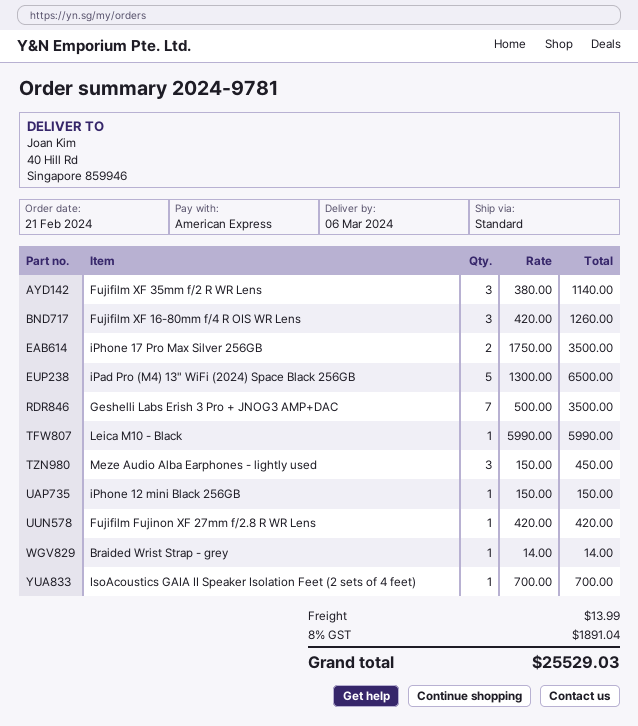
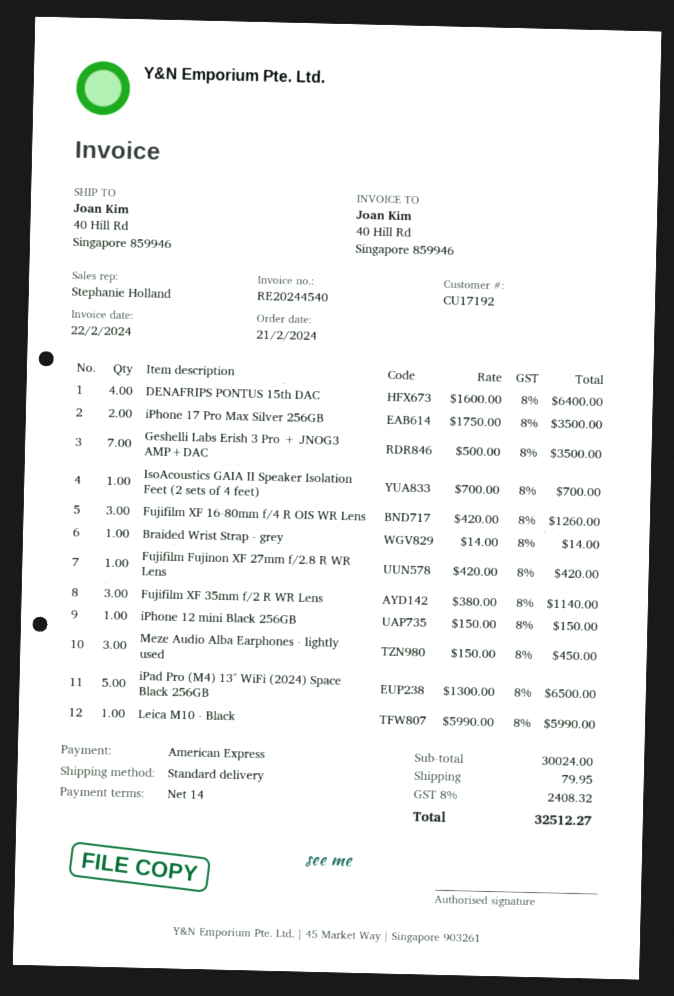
DENAFRIPS PONTUS 15th DAC: none -> 4 x 1600.00 = 6400.00
shipping: 13.99 -> 79.95
tax: 8% = 1891.04 -> 8% = 2408.32
total: 25529.03 -> 32512.27

